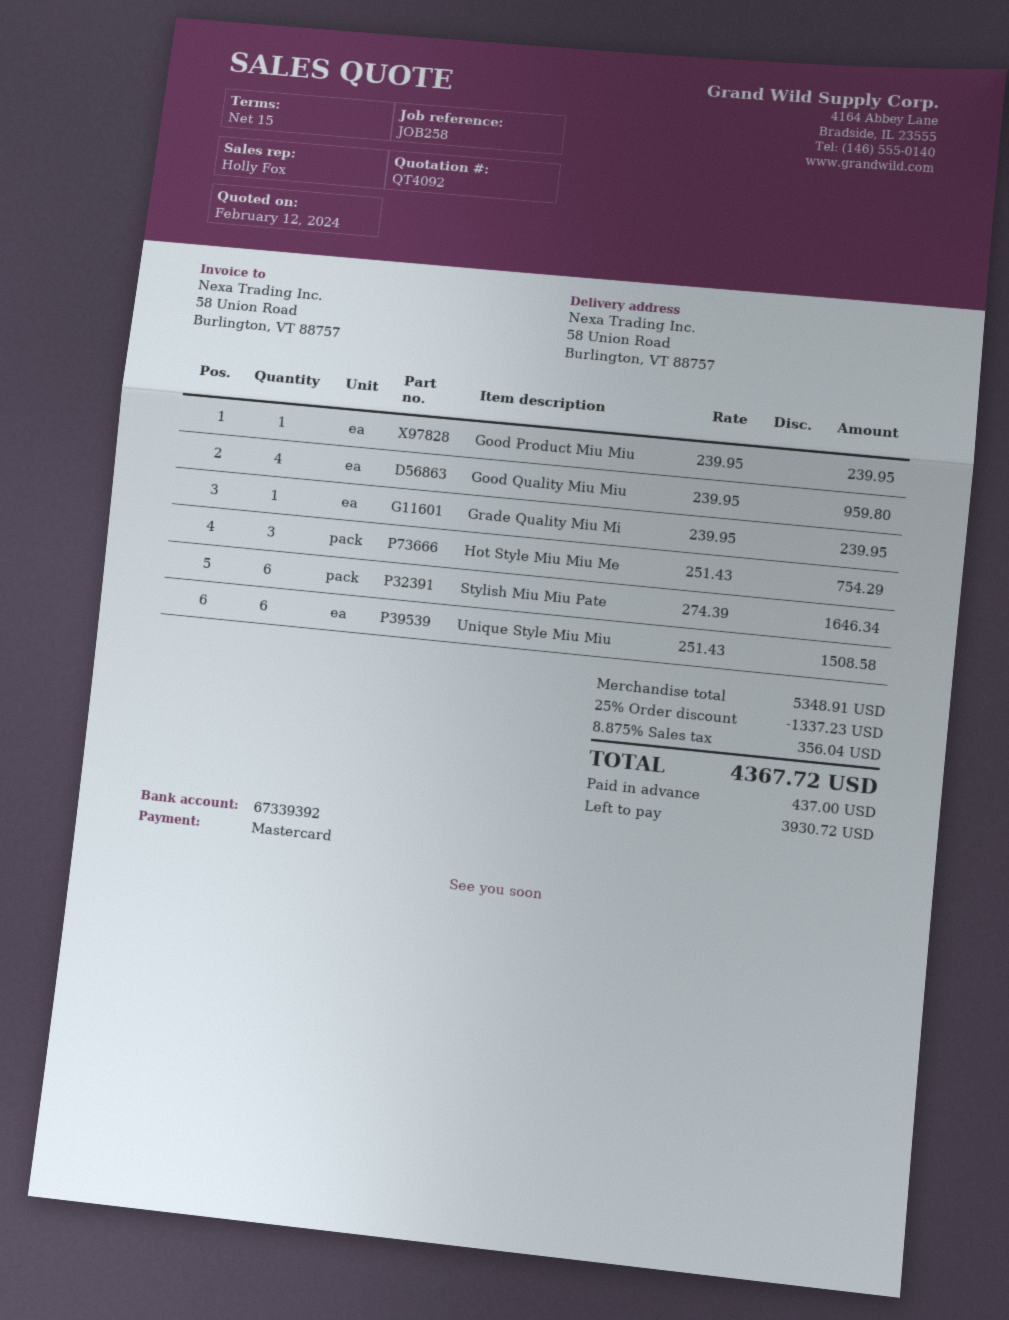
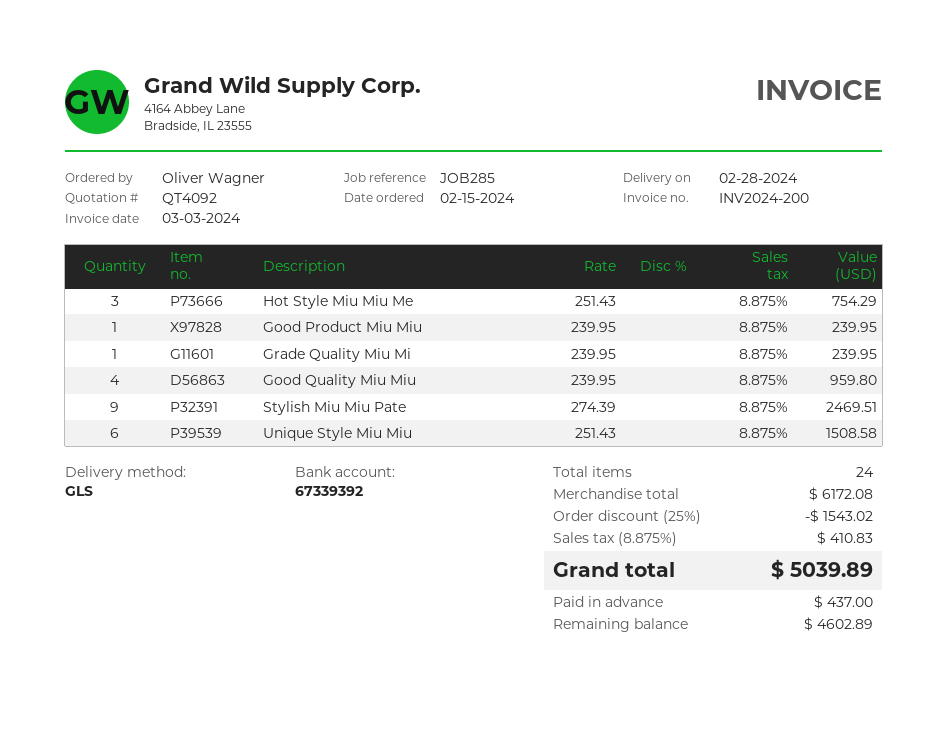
reference: JOB258 -> JOB285
Stylish Miu Miu Pate: 6 x 274.39 = 1646.34 -> 9 x 274.39 = 2469.51
subtotal: 5348.91 -> 6172.08
discount: 25% = 1337.23 -> 25% = 1543.02
tax: 8.875% = 356.04 -> 8.875% = 410.83
total: 4367.72 -> 5039.89
balance: 3930.72 -> 4602.89

